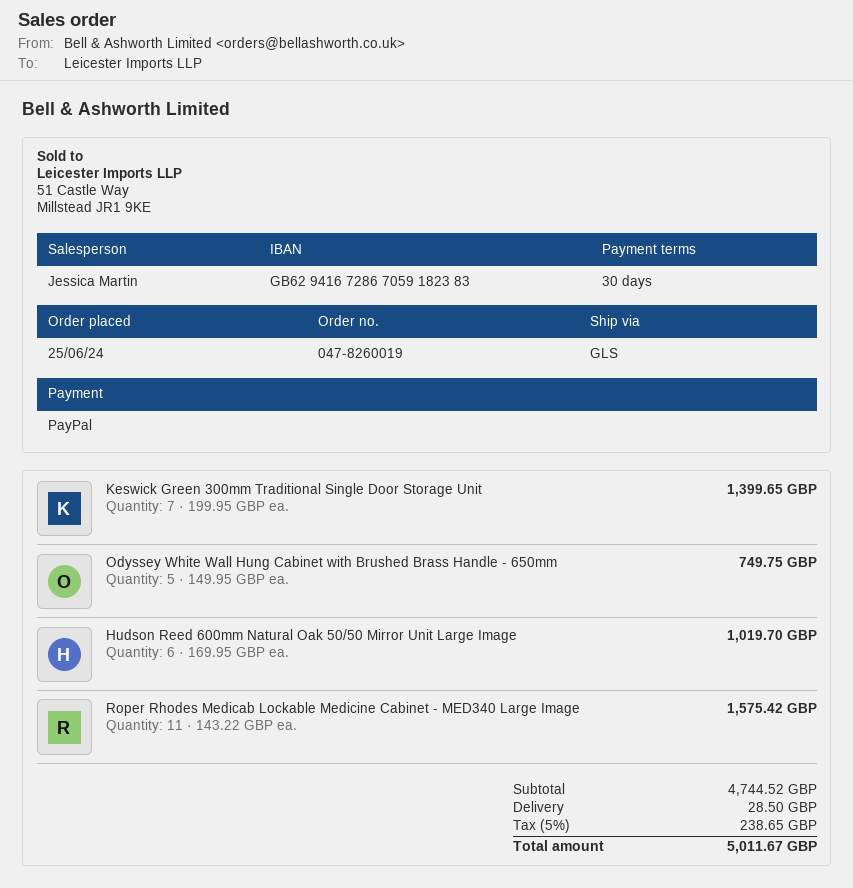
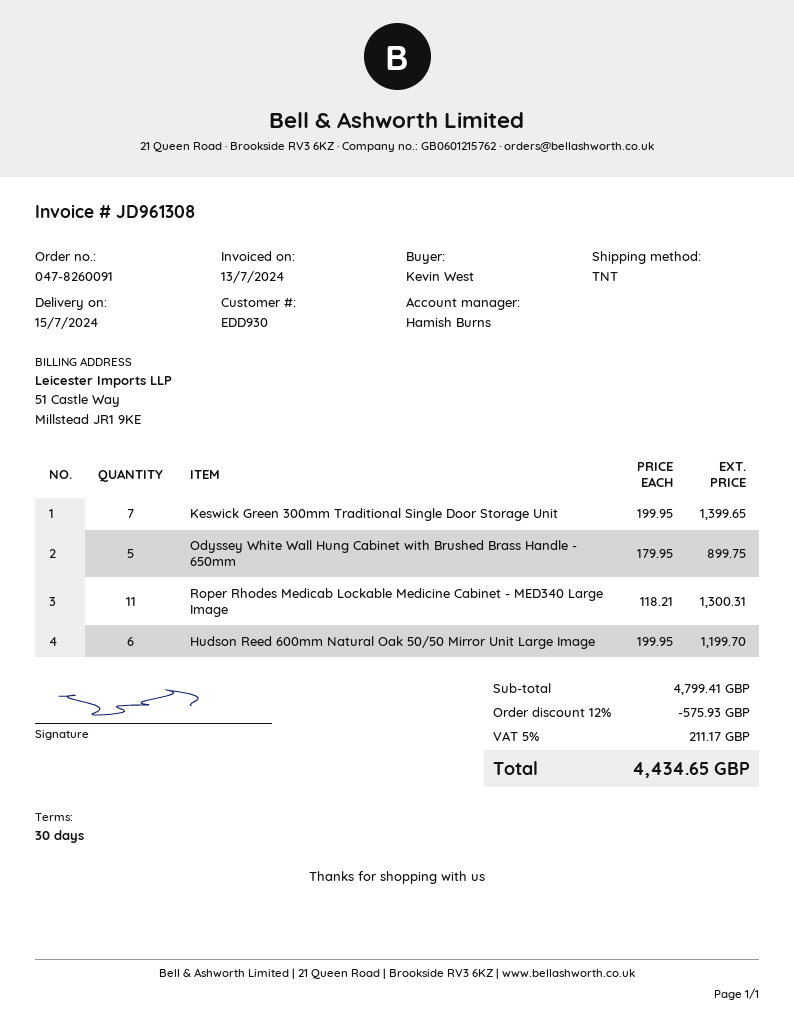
order number: 047-8260019 -> 047-8260091
sales rep: Jessica Martin -> Hamish Burns
shipping method: GLS -> TNT
Odyssey White Wall Hung Cabinet with Brushed Brass Handle - 650mm: 5 x 149.95 = 749.75 -> 5 x 179.95 = 899.75
Hudson Reed 600mm Natural Oak 50/50 Mirror Unit Large Image: 6 x 169.95 = 1019.70 -> 6 x 199.95 = 1199.70
Roper Rhodes Medicab Lockable Medicine Cabinet - MED340 Large Image: 11 x 143.22 = 1575.42 -> 11 x 118.21 = 1300.31
subtotal: 4744.52 -> 4799.41
discount: none -> 12% = 575.93
shipping: 28.50 -> none
tax: 5% = 238.65 -> 5% = 211.17
total: 5011.67 -> 4434.65

